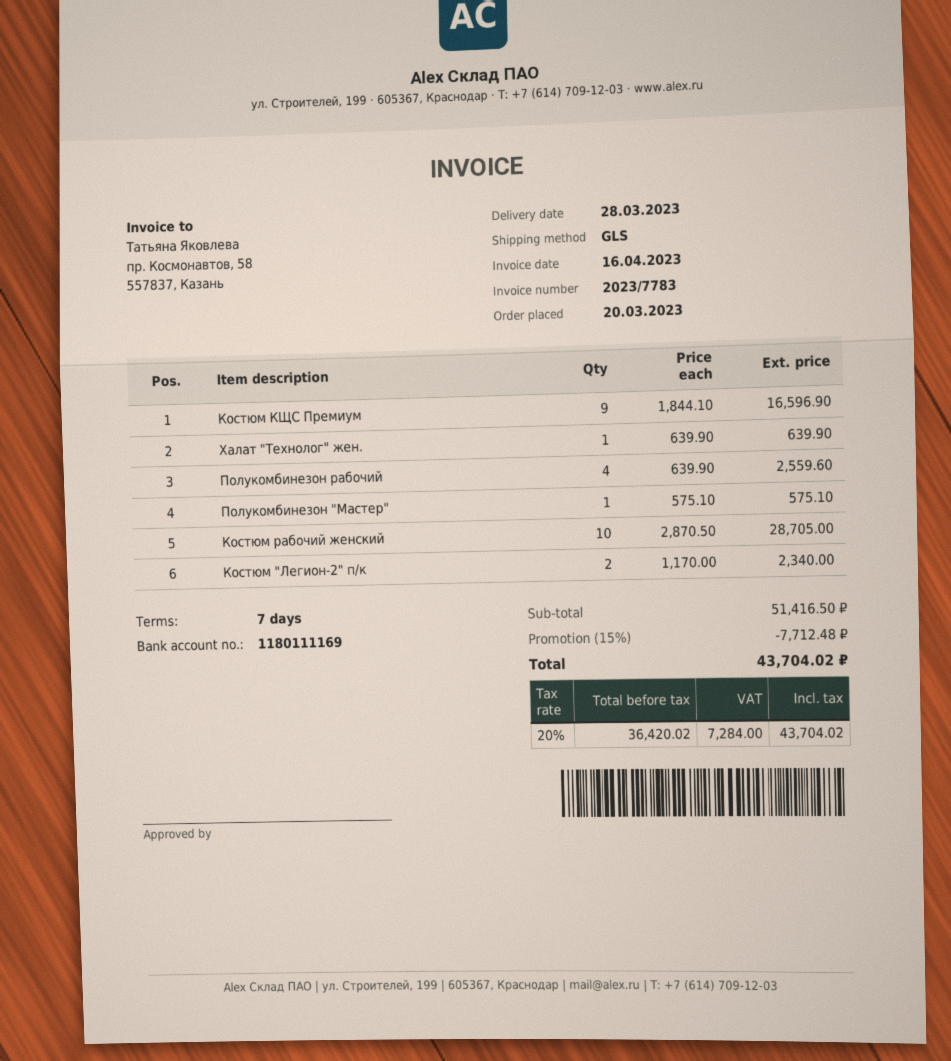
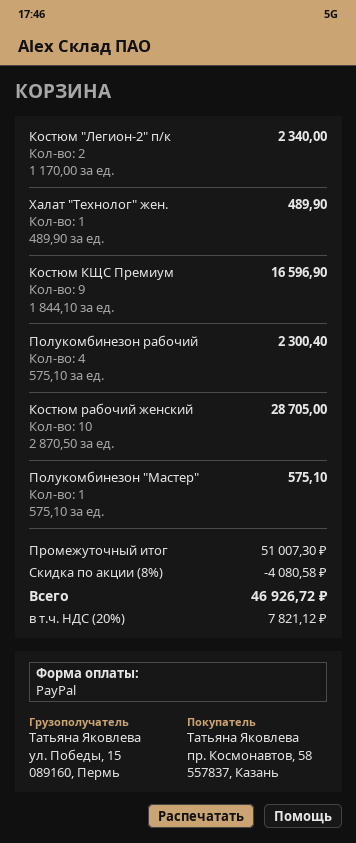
Халат "Технолог" жен.: 1 x 639.90 = 639.90 -> 1 x 489.90 = 489.90
Полукомбинезон рабочий: 4 x 639.90 = 2559.60 -> 4 x 575.10 = 2300.40
subtotal: 51416.50 -> 51007.30
discount: 15% = 7712.48 -> 8% = 4080.58
tax: 20% = 7284.00 -> 20% = 7821.12
total: 43704.02 -> 46926.72

